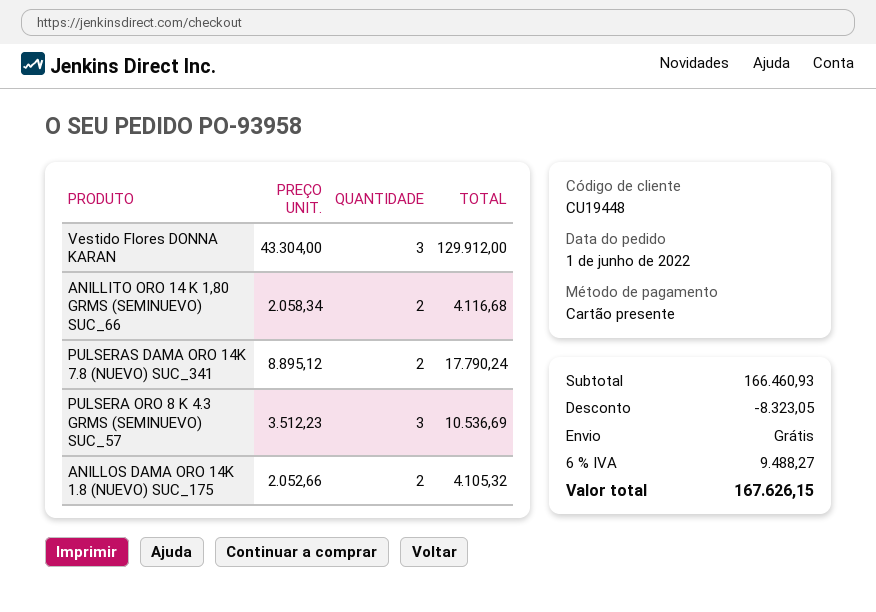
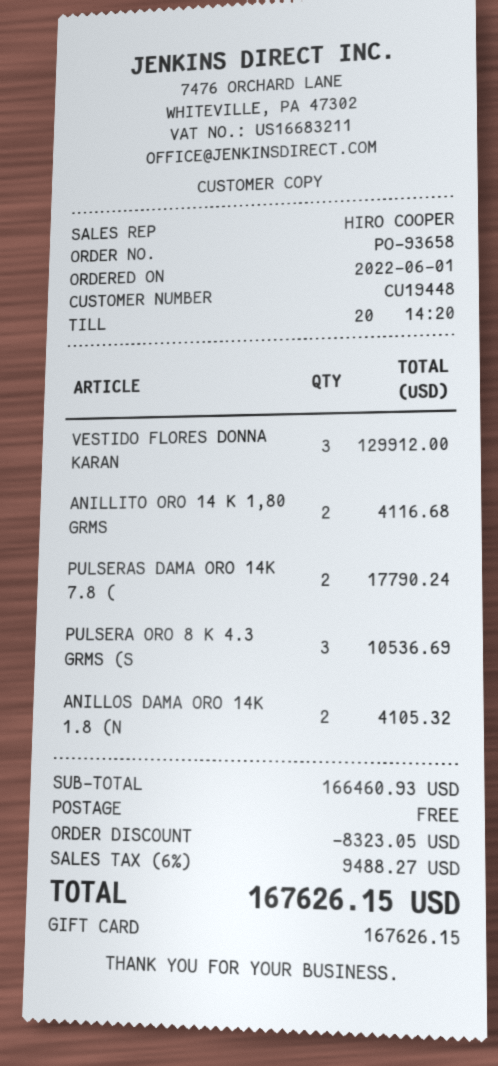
order number: PO-93958 -> PO-93658

